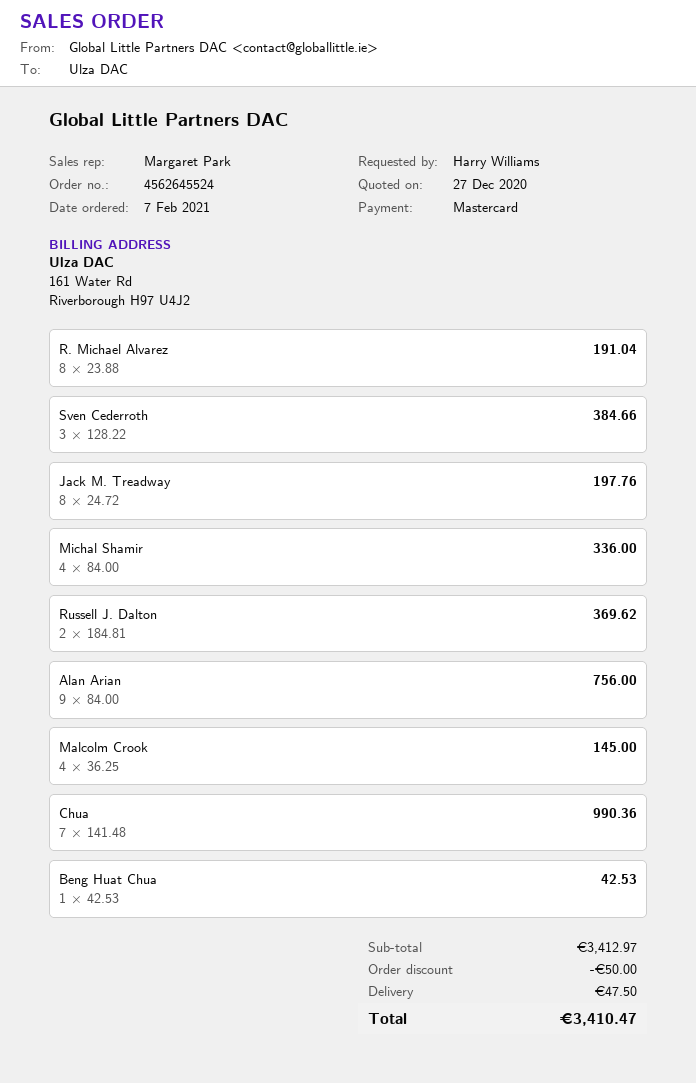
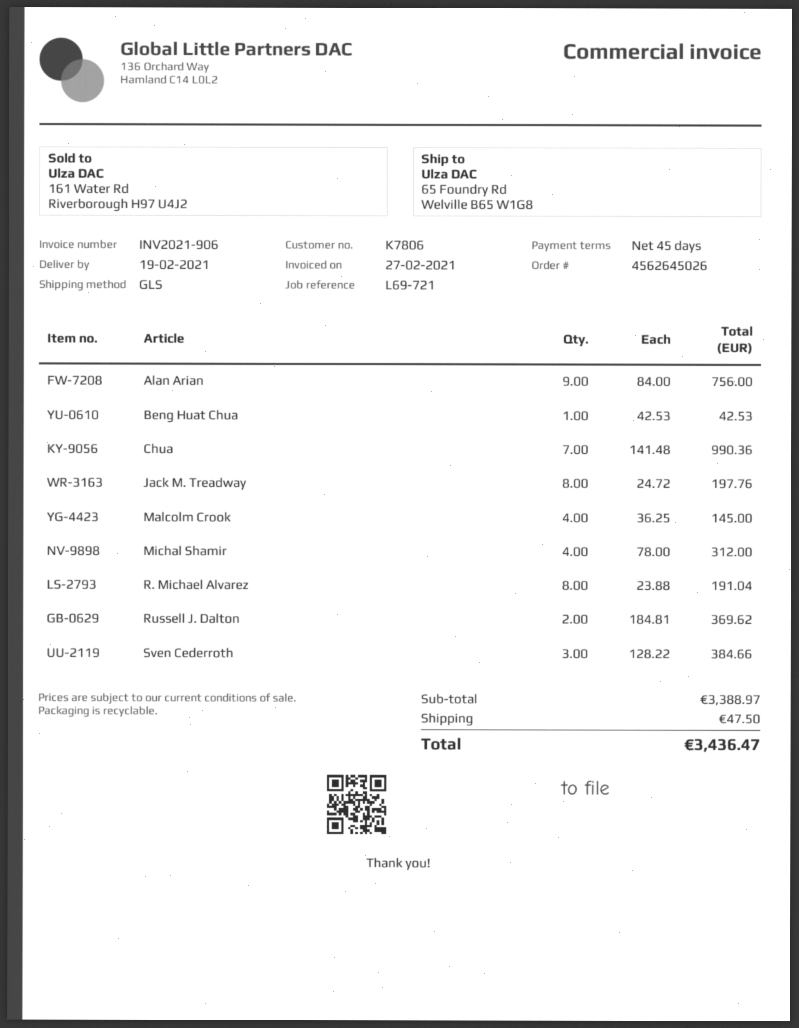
order number: 4562645524 -> 4562645026
Michal Shamir: 4 x 84.00 = 336.00 -> 4 x 78.00 = 312.00
subtotal: 3412.97 -> 3388.97
discount: 50.00 -> none
total: 3410.47 -> 3436.47

